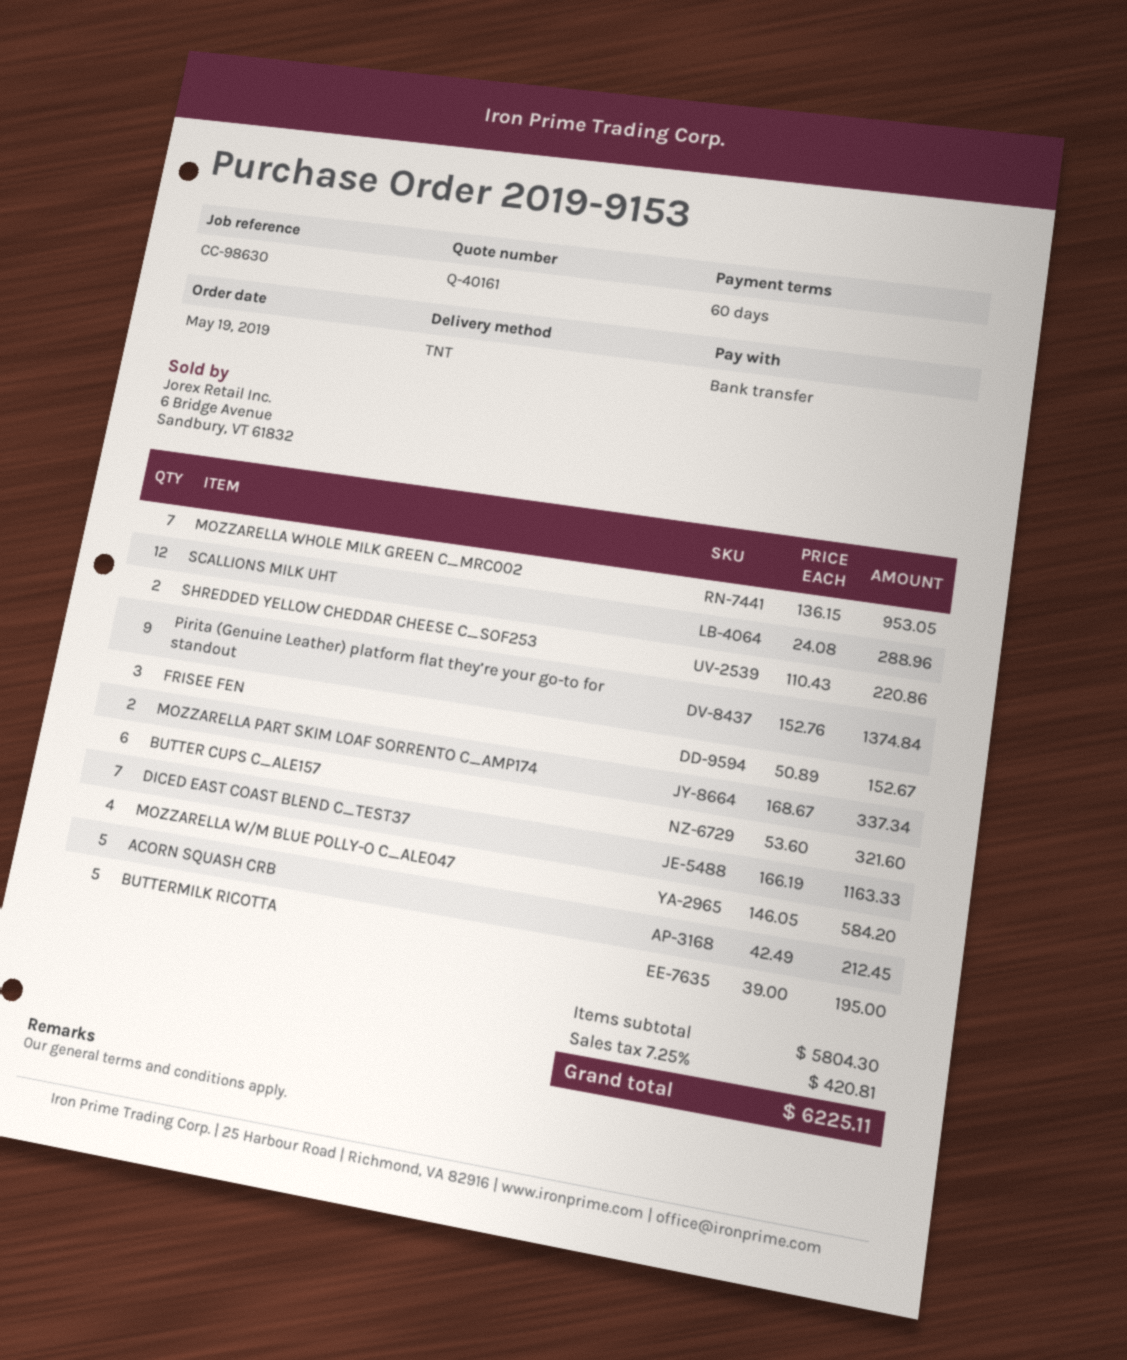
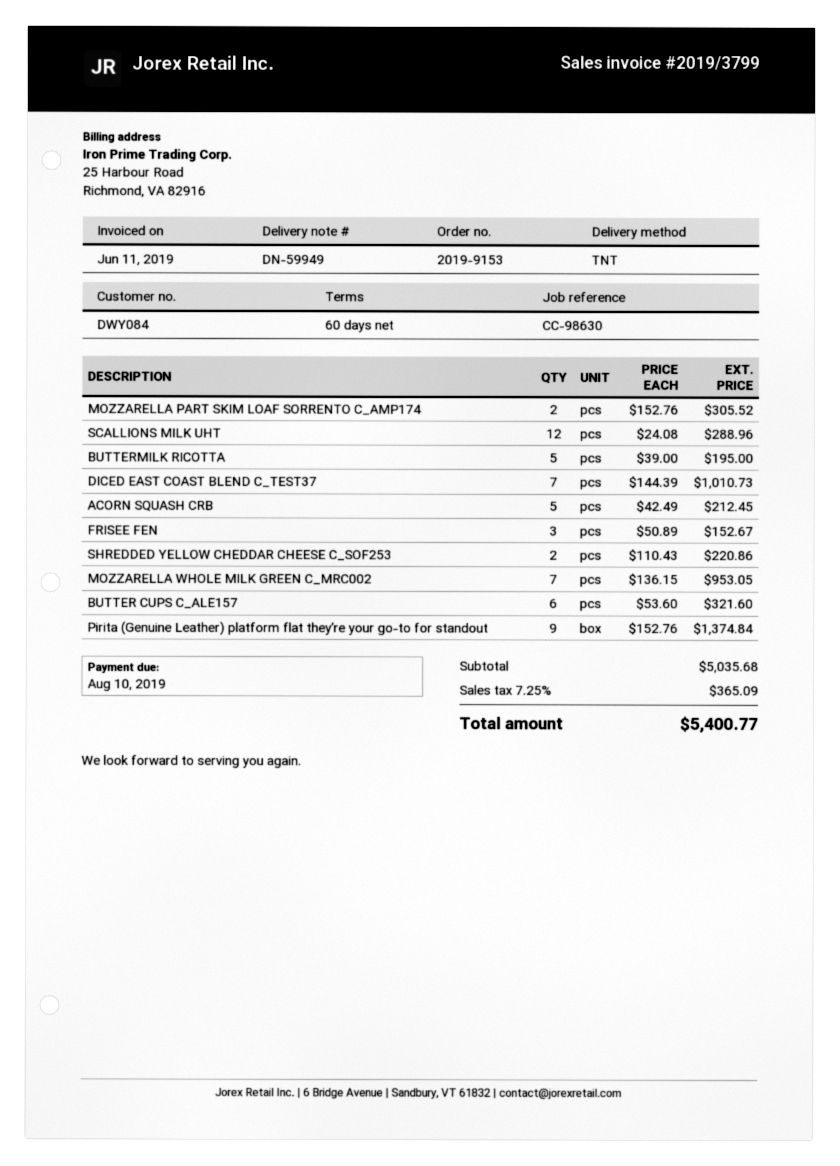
MOZZARELLA PART SKIM LOAF SORRENTO C_AMP174: 2 x 168.67 = 337.34 -> 2 x 152.76 = 305.52
DICED EAST COAST BLEND C_TEST37: 7 x 166.19 = 1163.33 -> 7 x 144.39 = 1010.73
MOZZARELLA W/M BLUE POLLY-O C_ALE047: 4 x 146.05 = 584.20 -> none
subtotal: 5804.30 -> 5035.68
tax: 7.25% = 420.81 -> 7.25% = 365.09
total: 6225.11 -> 5400.77

